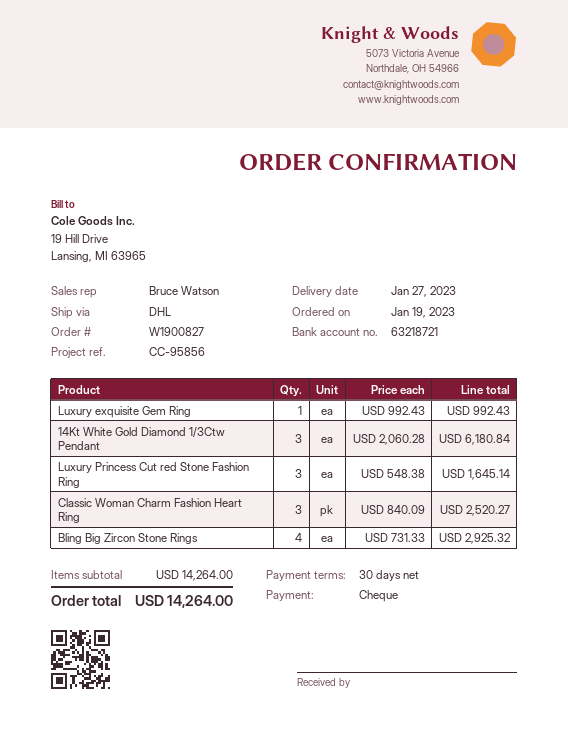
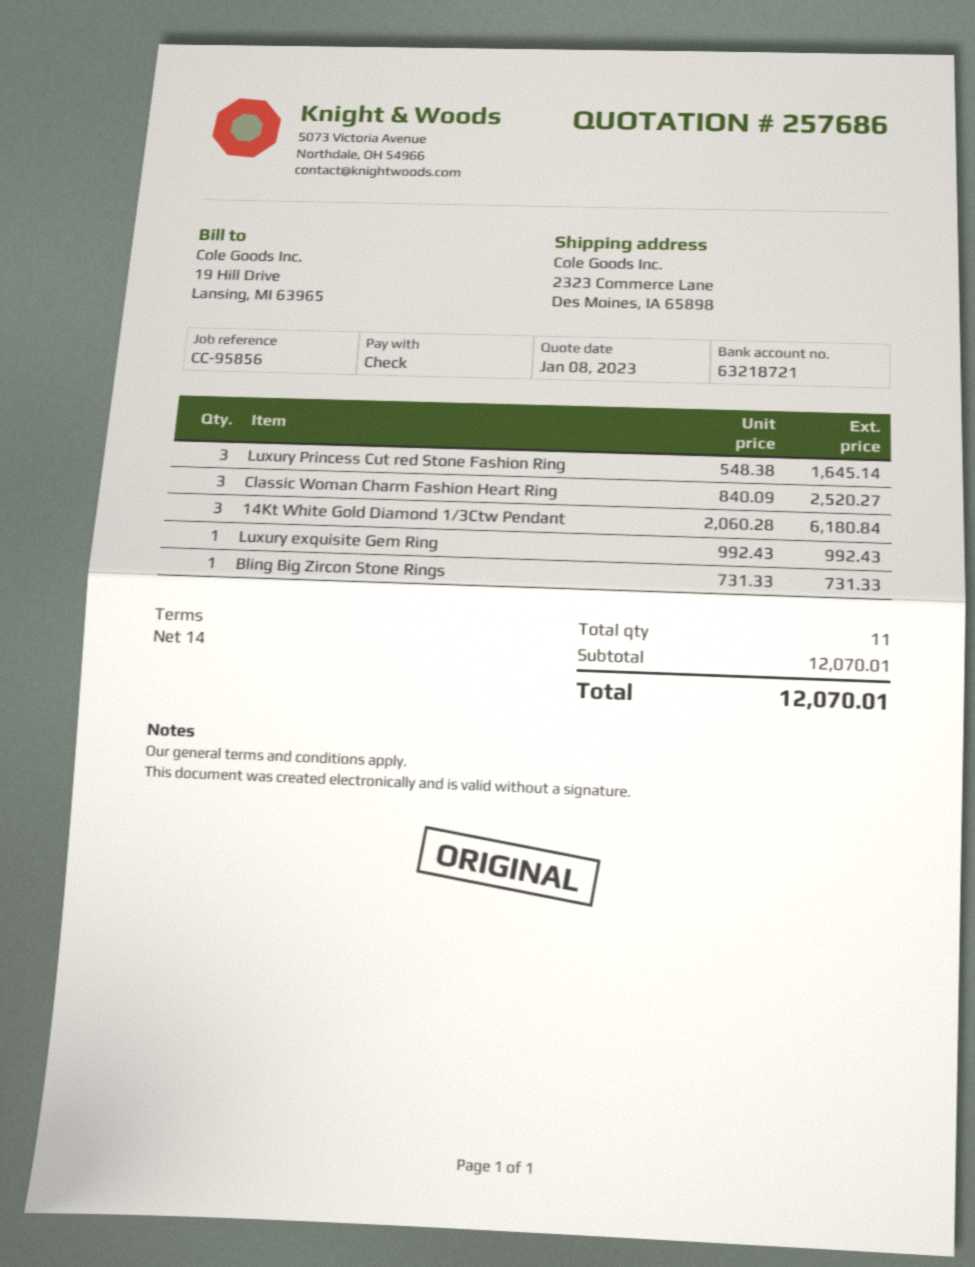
payment terms: 30 days -> 14 days
Bling Big Zircon Stone Rings: 4 x 731.33 = 2925.32 -> 1 x 731.33 = 731.33
subtotal: 14264.00 -> 12070.01
total: 14264.00 -> 12070.01

